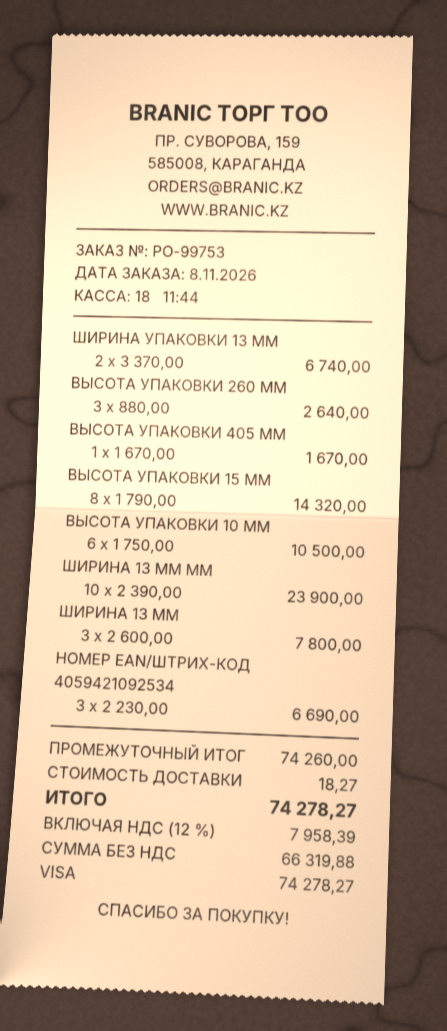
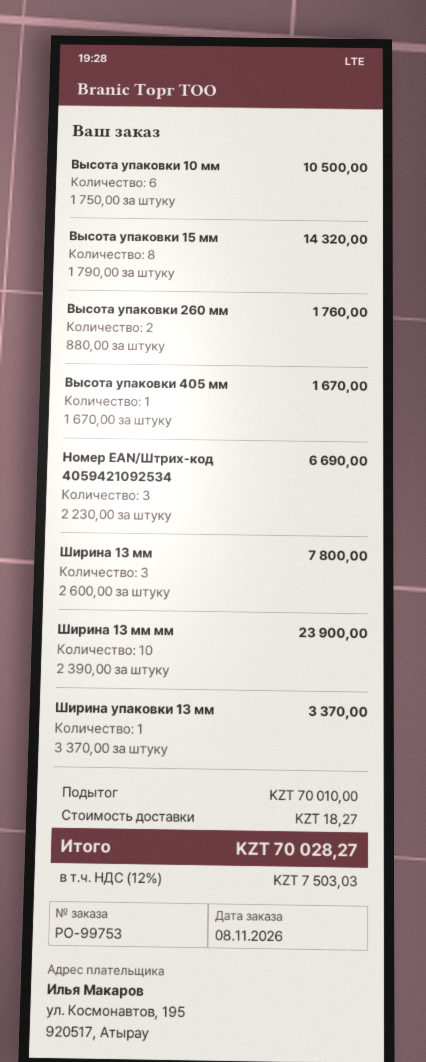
ШИРИНА УПАКОВКИ 13 ММ: 2 x 3370.00 = 6740.00 -> 1 x 3370.00 = 3370.00
ВЫСОТА УПАКОВКИ 260 ММ: 3 x 880.00 = 2640.00 -> 2 x 880.00 = 1760.00
subtotal: 74260.00 -> 70010.00
tax: 12% = 7958.39 -> 12% = 7503.03
total: 74278.27 -> 70028.27

